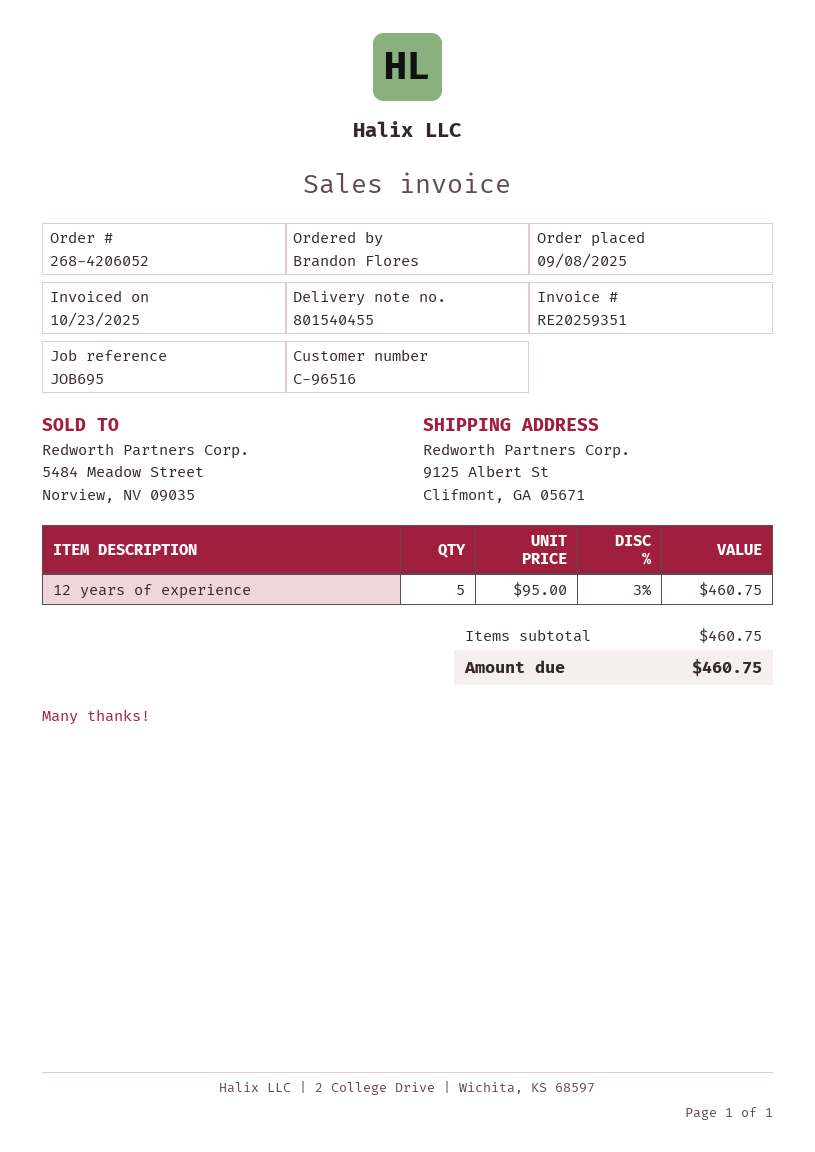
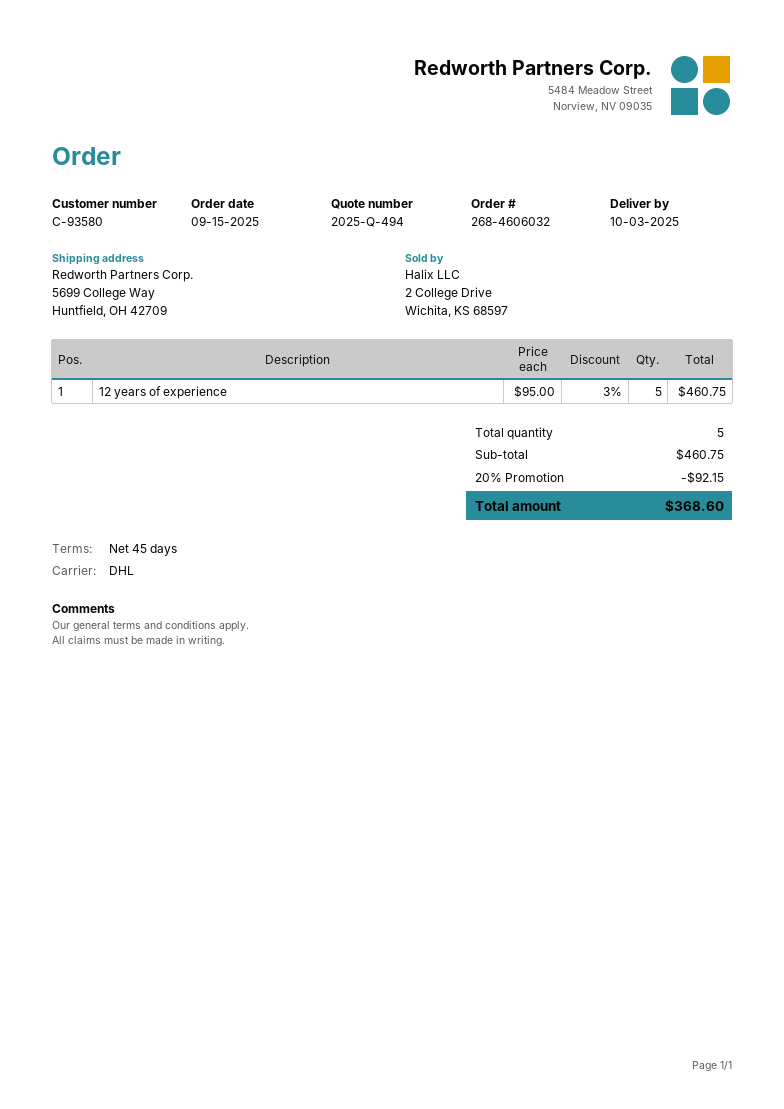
order number: 268-4206052 -> 268-4606032
order date: 2025-09-08 -> 2025-09-15
customer number: C-96516 -> C-93580
ship to: 9125 Albert St, Clifmont, GA 05671 -> 5699 College Way, Huntfield, OH 42709
discount: none -> 20% = 92.15
total: 460.75 -> 368.60

